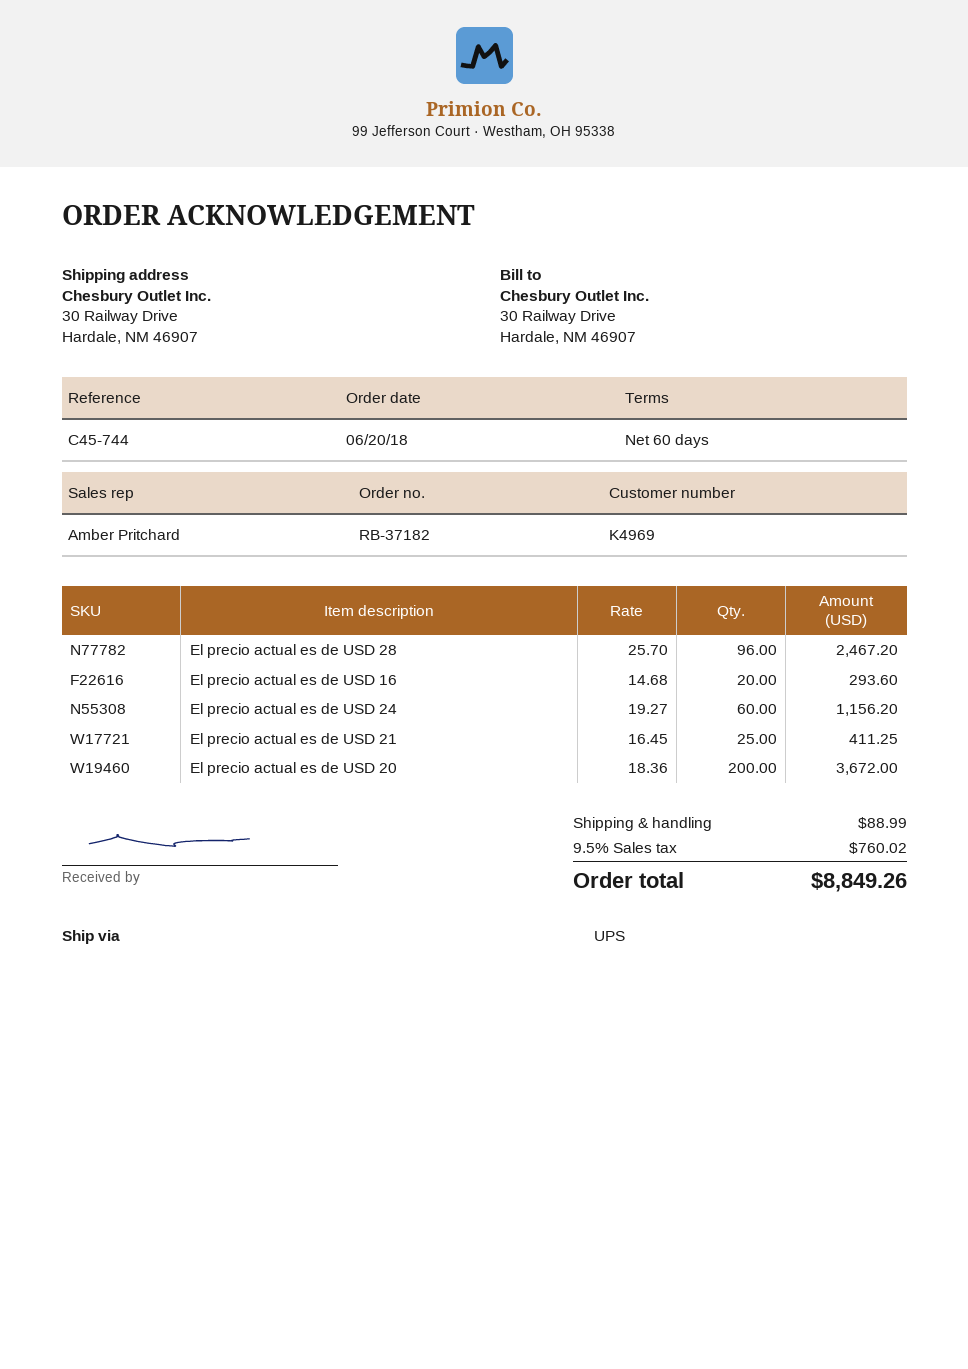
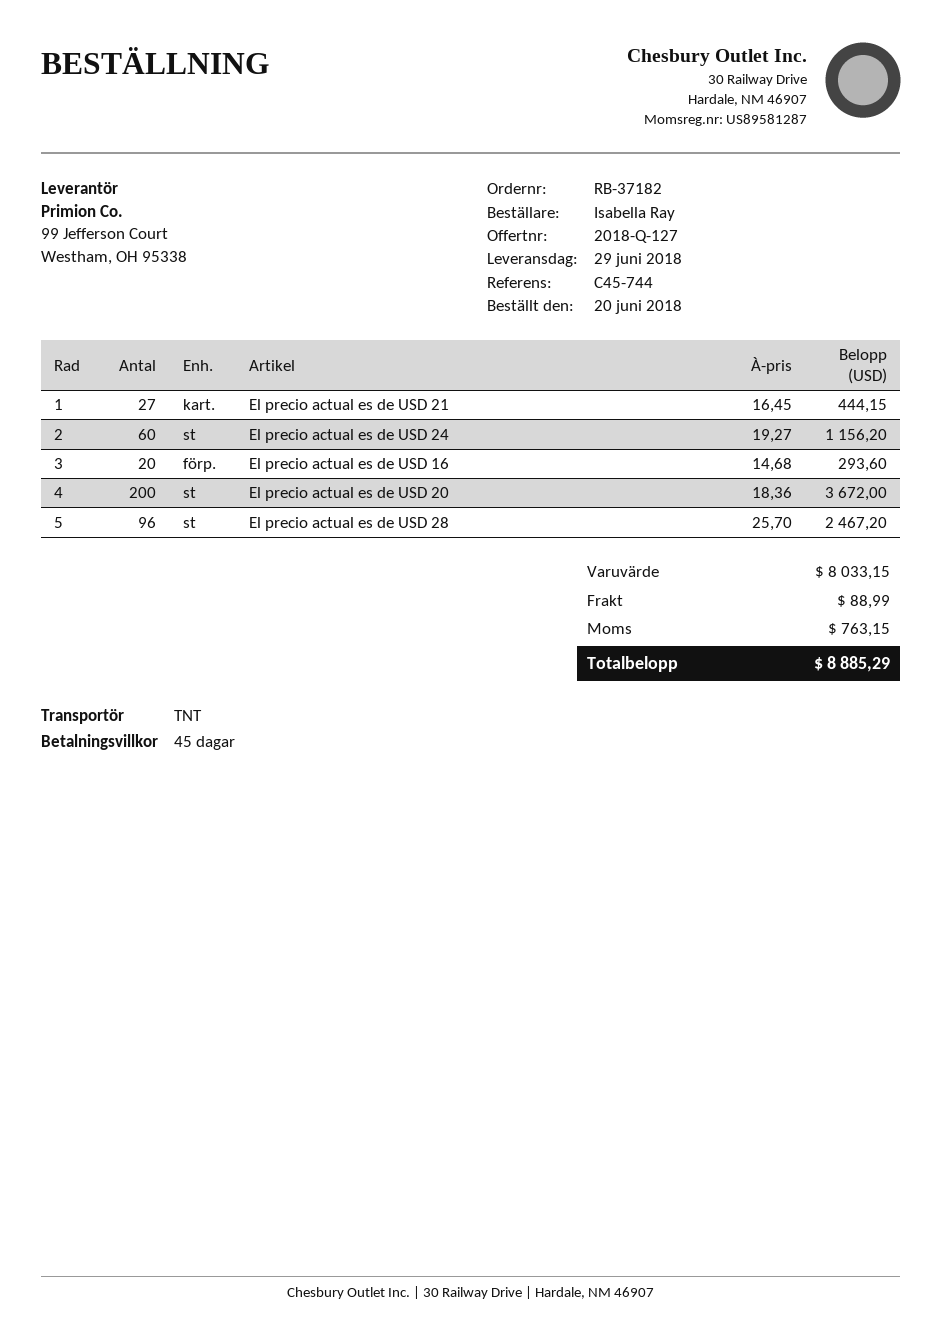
payment terms: 60 days -> 45 days
shipping method: UPS -> TNT
El precio actual es de USD 21: 25 x 16.45 = 411.25 -> 27 x 16.45 = 444.15
tax: 760.02 -> 763.15
total: 8849.26 -> 8885.29

